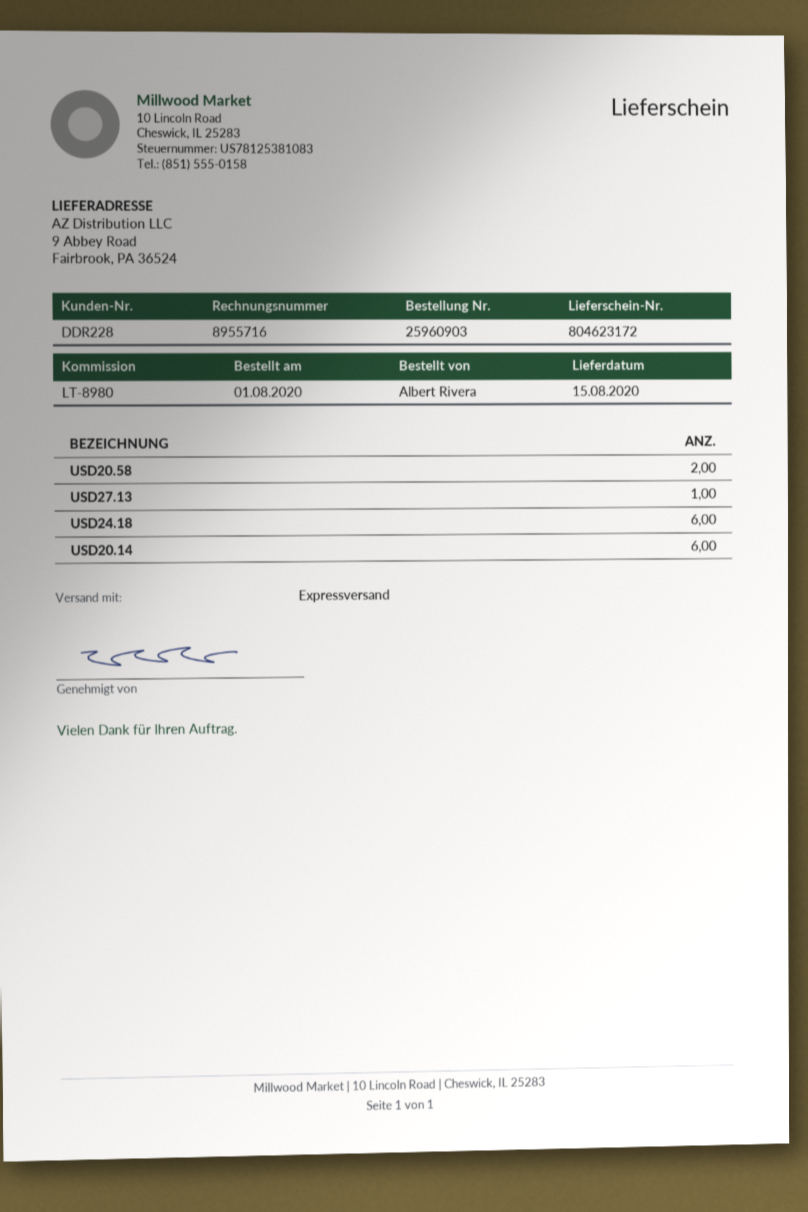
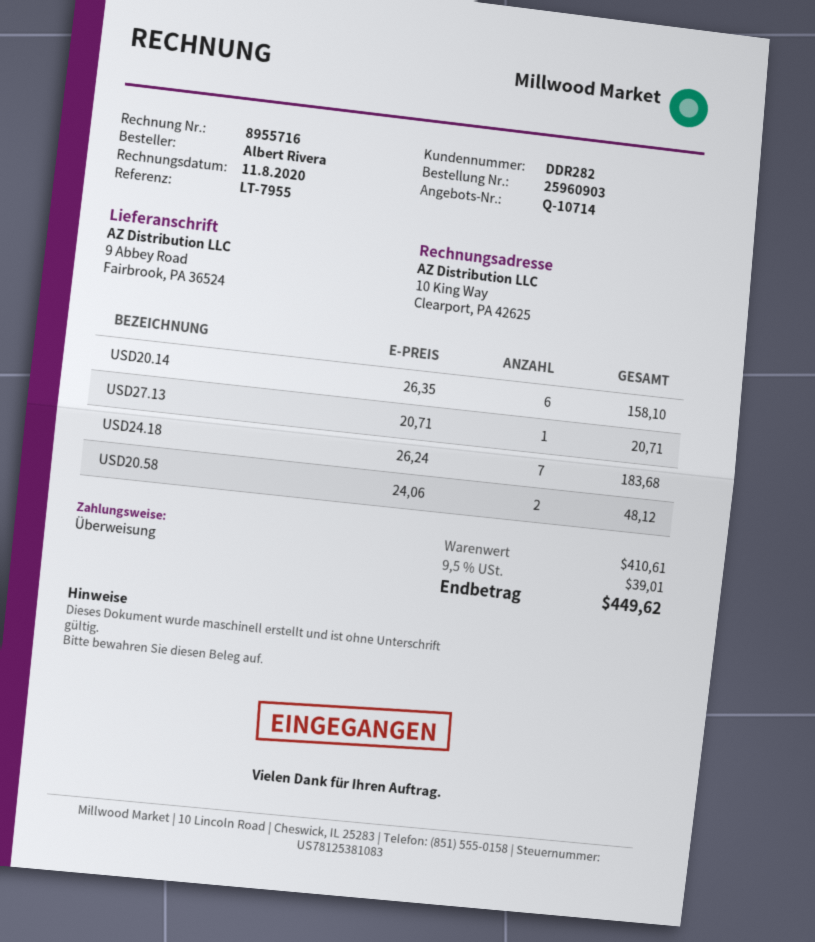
customer number: DDR228 -> DDR282
reference: LT-8980 -> LT-7955
USD24.18: 6 -> 7

